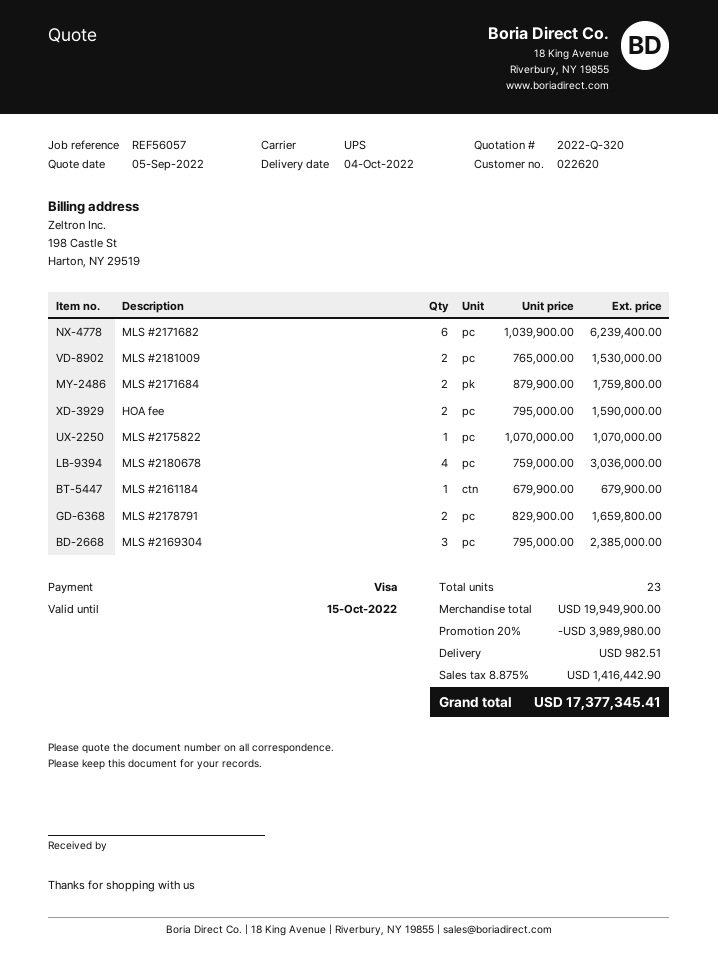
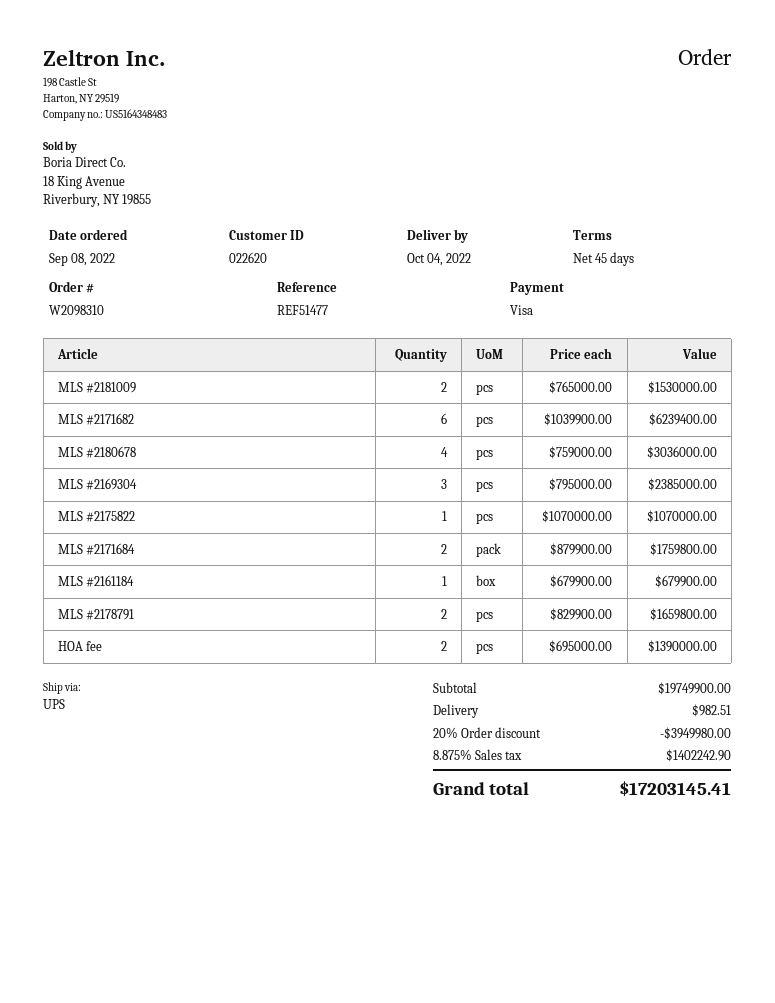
reference: REF56057 -> REF51477
HOA fee: 2 x 795000.00 = 1590000.00 -> 2 x 695000.00 = 1390000.00
subtotal: 19949900.00 -> 19749900.00
discount: 20% = 3989980.00 -> 20% = 3949980.00
tax: 8.875% = 1416442.90 -> 8.875% = 1402242.90
total: 17377345.41 -> 17203145.41

